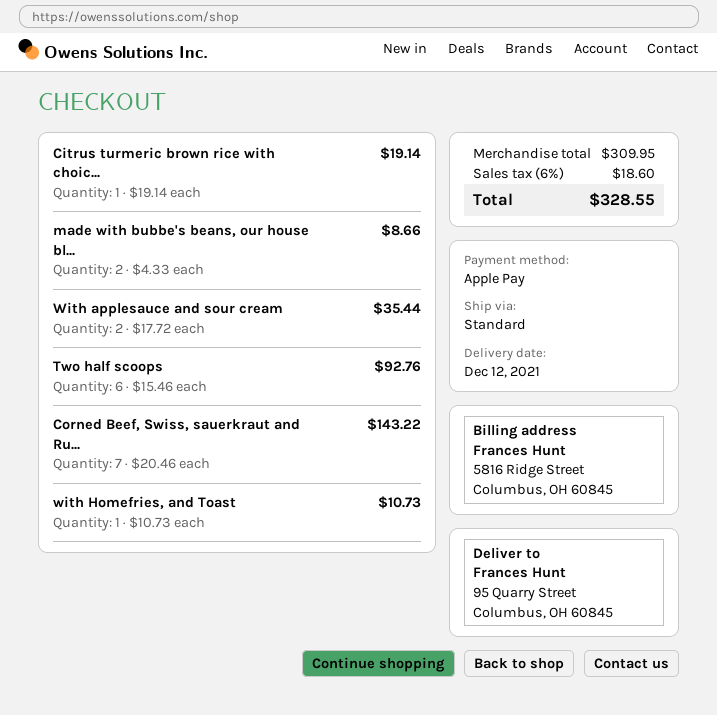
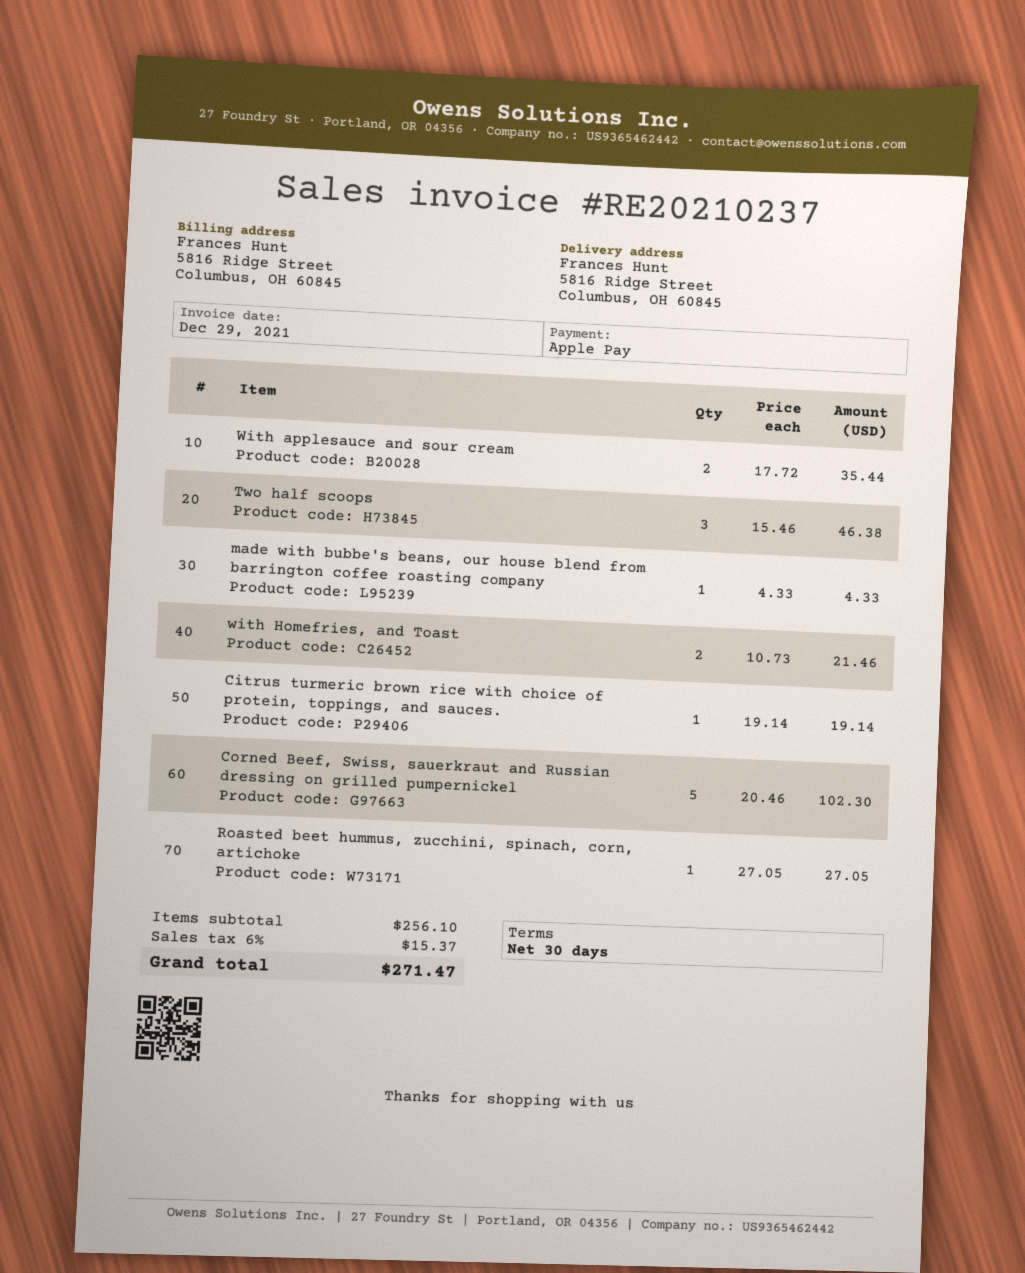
ship to: 95 Quarry Street, Columbus, OH 60845 -> 5816 Ridge Street, Columbus, OH 60845
made with bubbe's beans, our house bl...: 2 x 4.33 = 8.66 -> 1 x 4.33 = 4.33
Two half scoops: 6 x 15.46 = 92.76 -> 3 x 15.46 = 46.38
Corned Beef, Swiss, sauerkraut and Ru...: 7 x 20.46 = 143.22 -> 5 x 20.46 = 102.30
with Homefries, and Toast: 1 x 10.73 = 10.73 -> 2 x 10.73 = 21.46
Roasted beet hummus, zucchini, spinach, corn, artichoke: none -> 1 x 27.05 = 27.05
subtotal: 309.95 -> 256.10
tax: 6% = 18.60 -> 6% = 15.37
total: 328.55 -> 271.47

